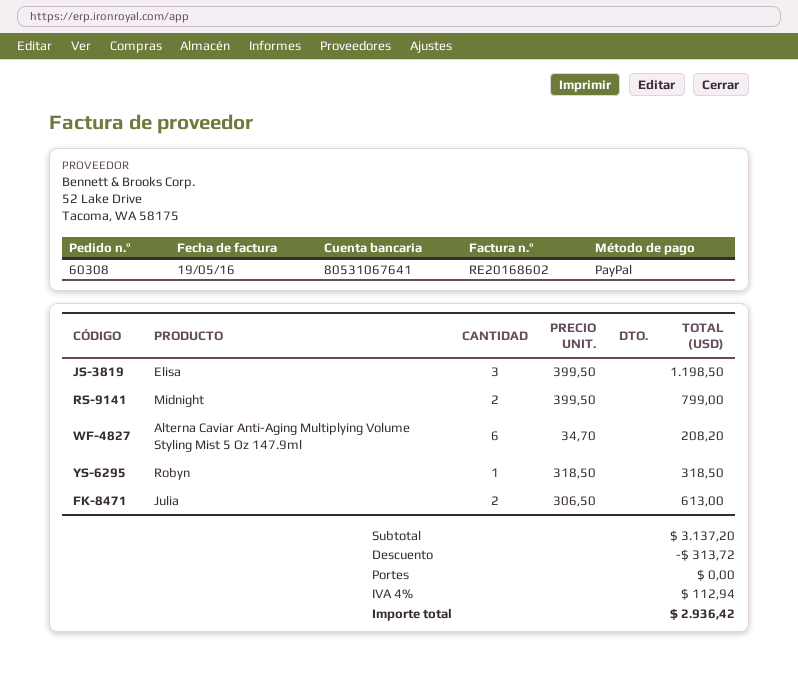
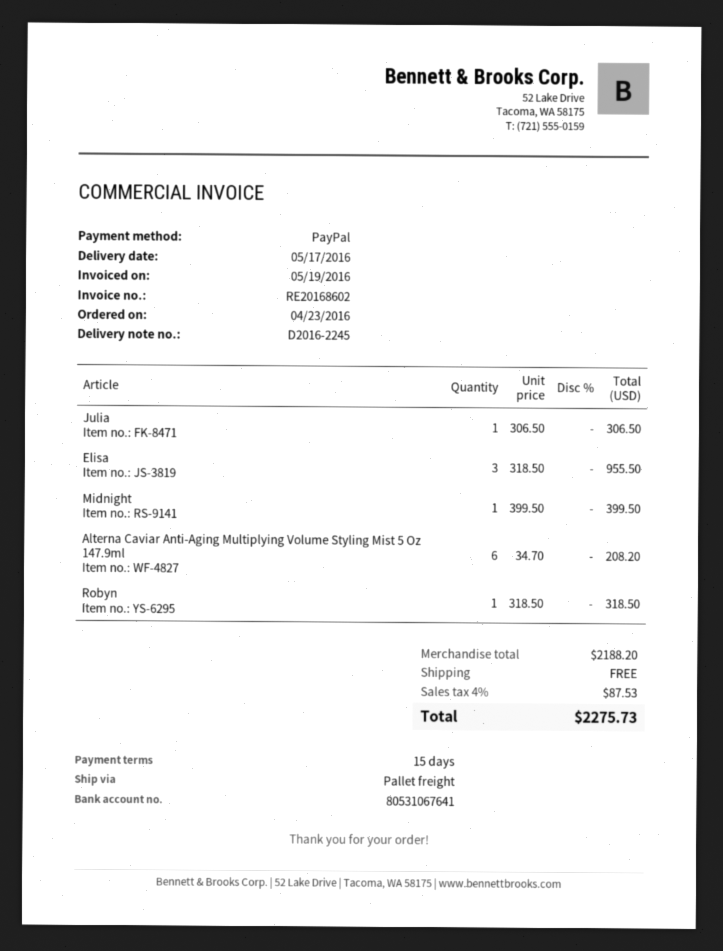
Elisa: 3 x 399.50 = 1198.50 -> 3 x 318.50 = 955.50
Midnight: 2 x 399.50 = 799.00 -> 1 x 399.50 = 399.50
Julia: 2 x 306.50 = 613.00 -> 1 x 306.50 = 306.50
subtotal: 3137.20 -> 2188.20
discount: 313.72 -> none
tax: 4% = 112.94 -> 4% = 87.53
total: 2936.42 -> 2275.73

